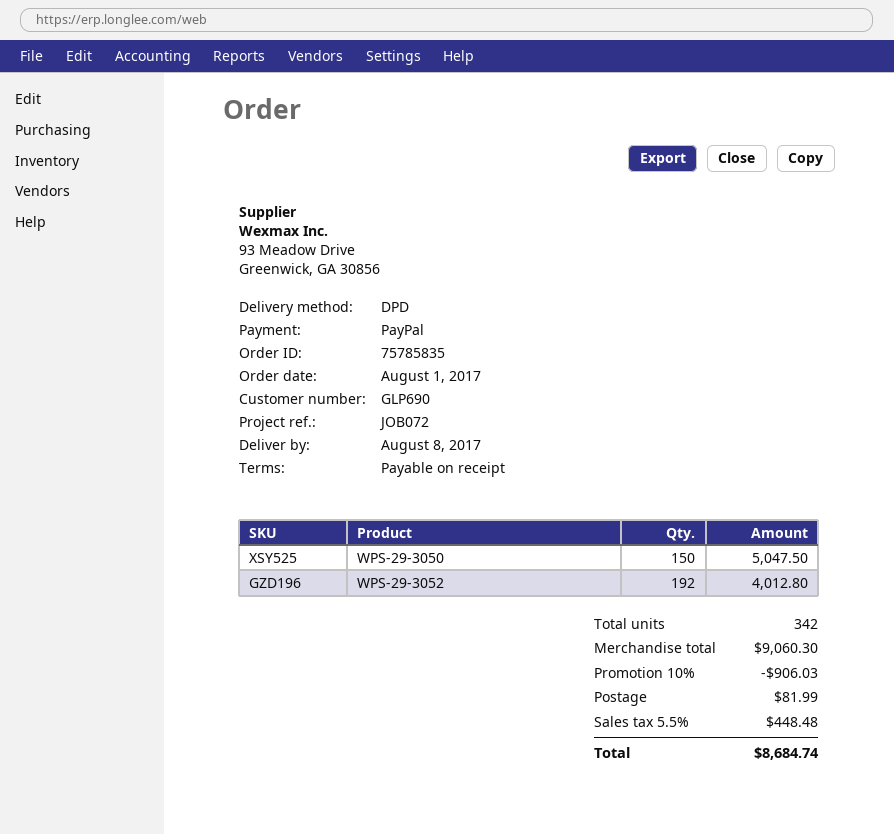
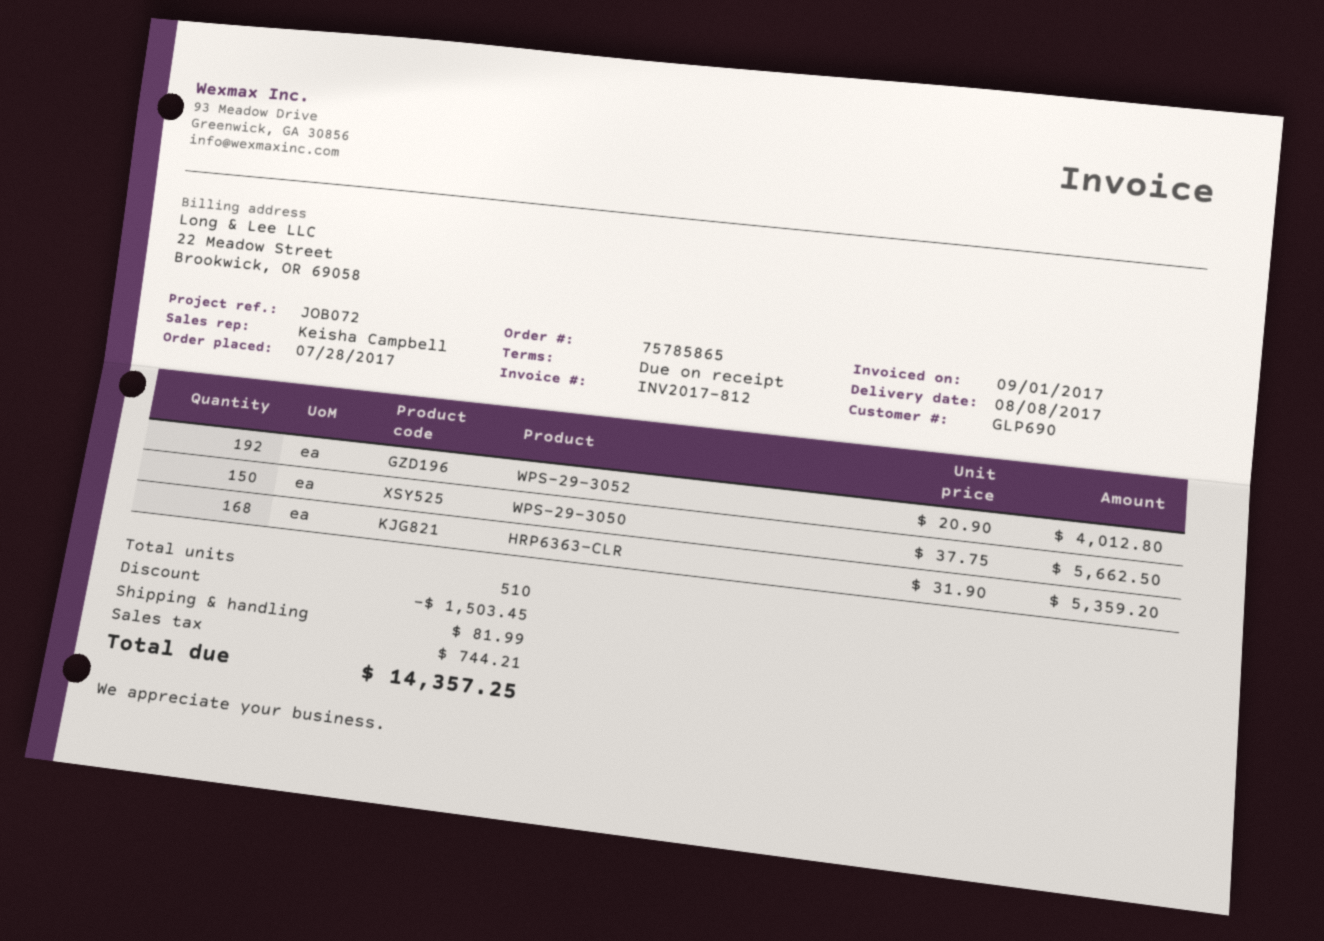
order number: 75785835 -> 75785865
order date: 2017-08-01 -> 2017-07-28
WPS-29-3050: 150 for 5047.50 -> 150 for 5662.50
HRP6363-CLR: none -> 168 for 5359.20
total quantity: 342 -> 510
discount: 906.03 -> 1503.45
tax: 448.48 -> 744.21
total: 8684.74 -> 14357.25

